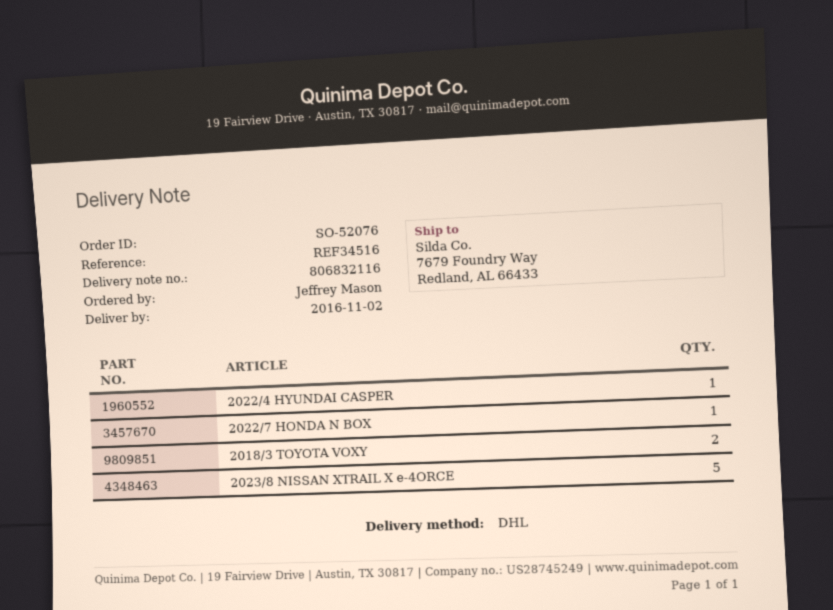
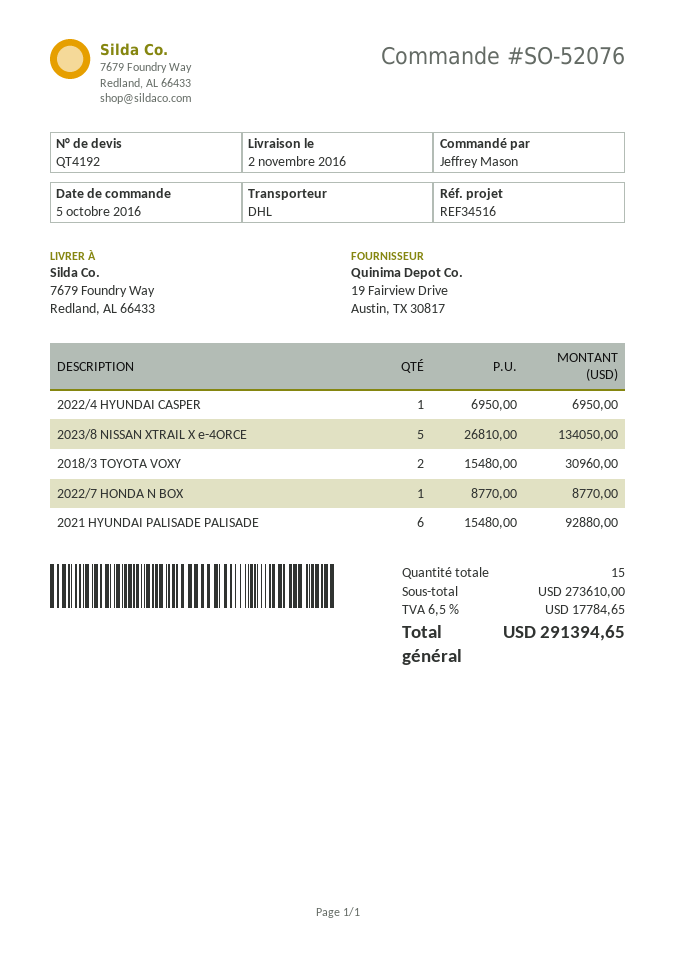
2021 HYUNDAI PALISADE PALISADE: none -> 6

